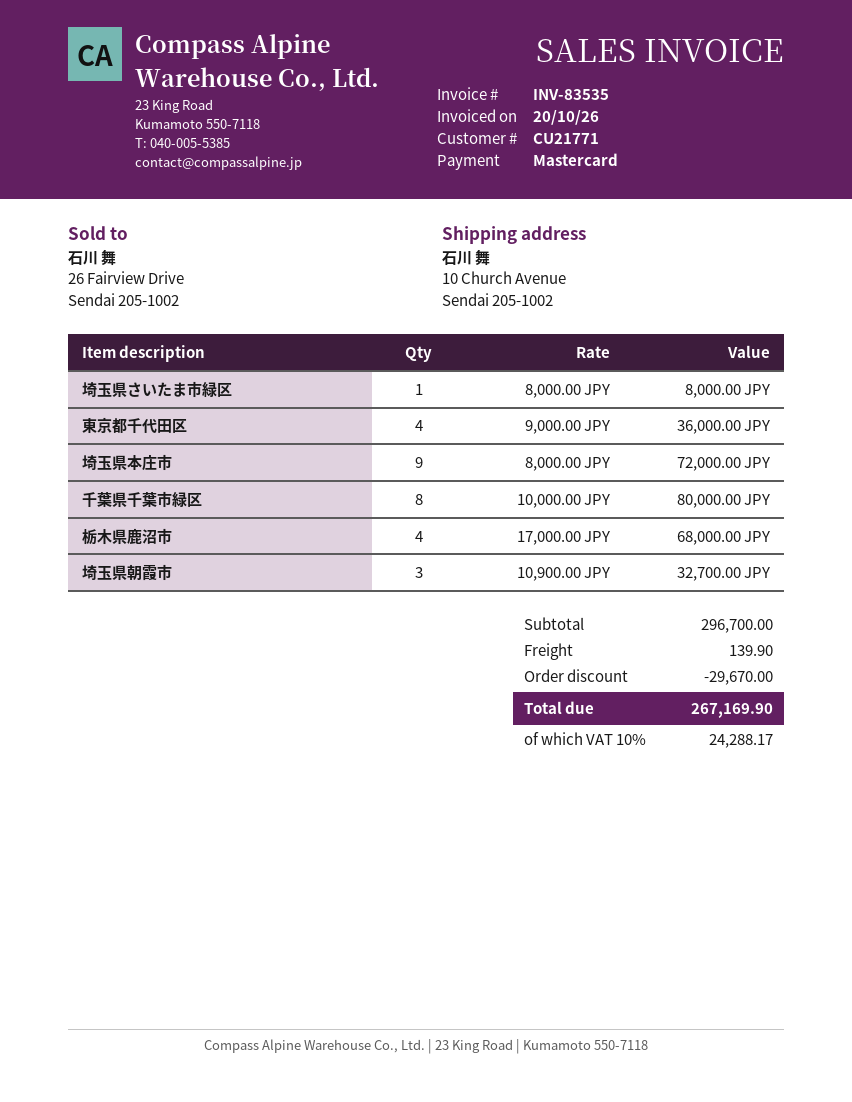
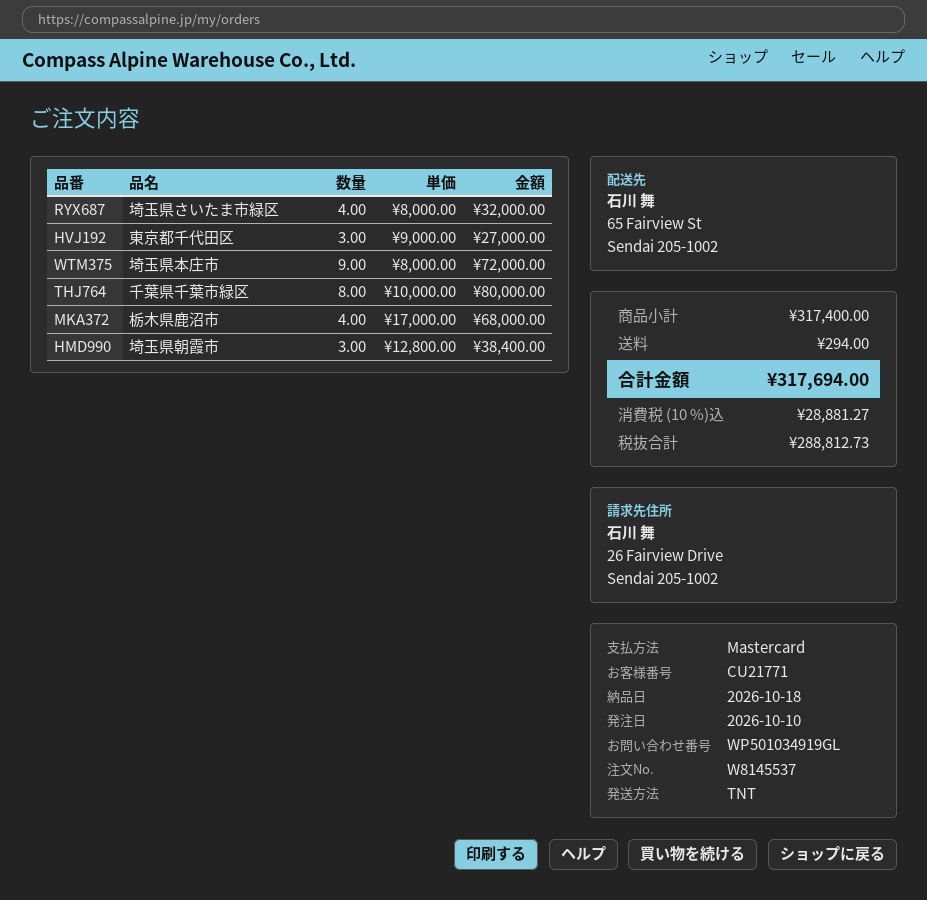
ship to: 10 Church Avenue, Sendai 205-1002 -> 65 Fairview St, Sendai 205-1002
埼玉県さいたま市緑区: 1 x 8000.00 = 8000.00 -> 4 x 8000.00 = 32000.00
東京都千代田区: 4 x 9000.00 = 36000.00 -> 3 x 9000.00 = 27000.00
埼玉県朝霞市: 3 x 10900.00 = 32700.00 -> 3 x 12800.00 = 38400.00
subtotal: 296700.00 -> 317400.00
discount: 29670.00 -> none
shipping: 139.90 -> 294.00
tax: 10% = 24288.17 -> 10% = 28881.27
total: 267169.90 -> 317694.00

